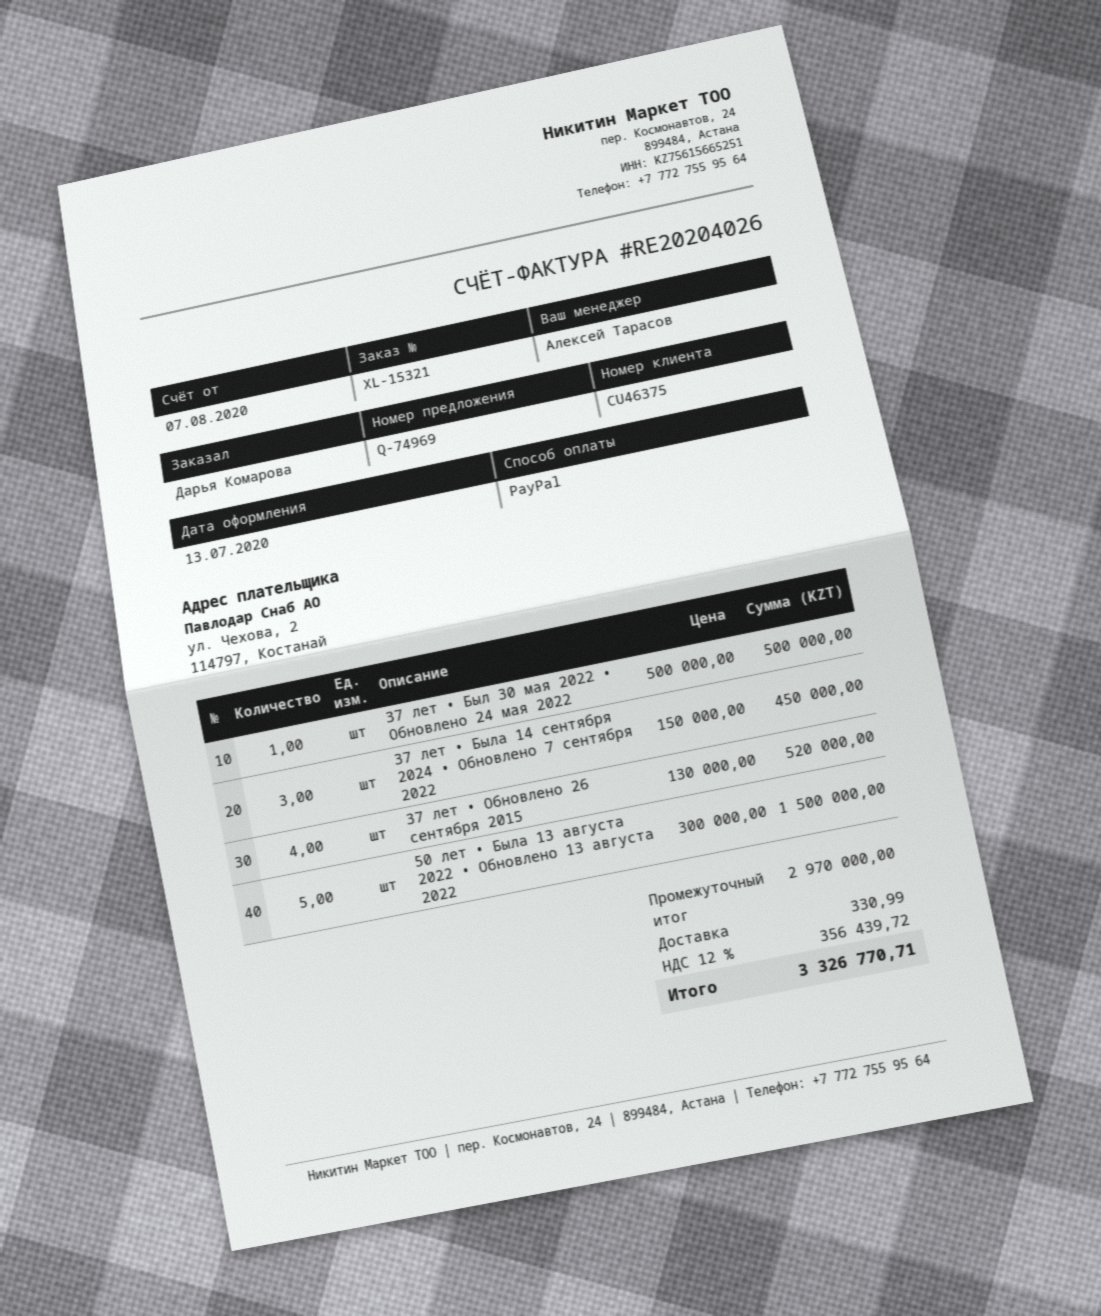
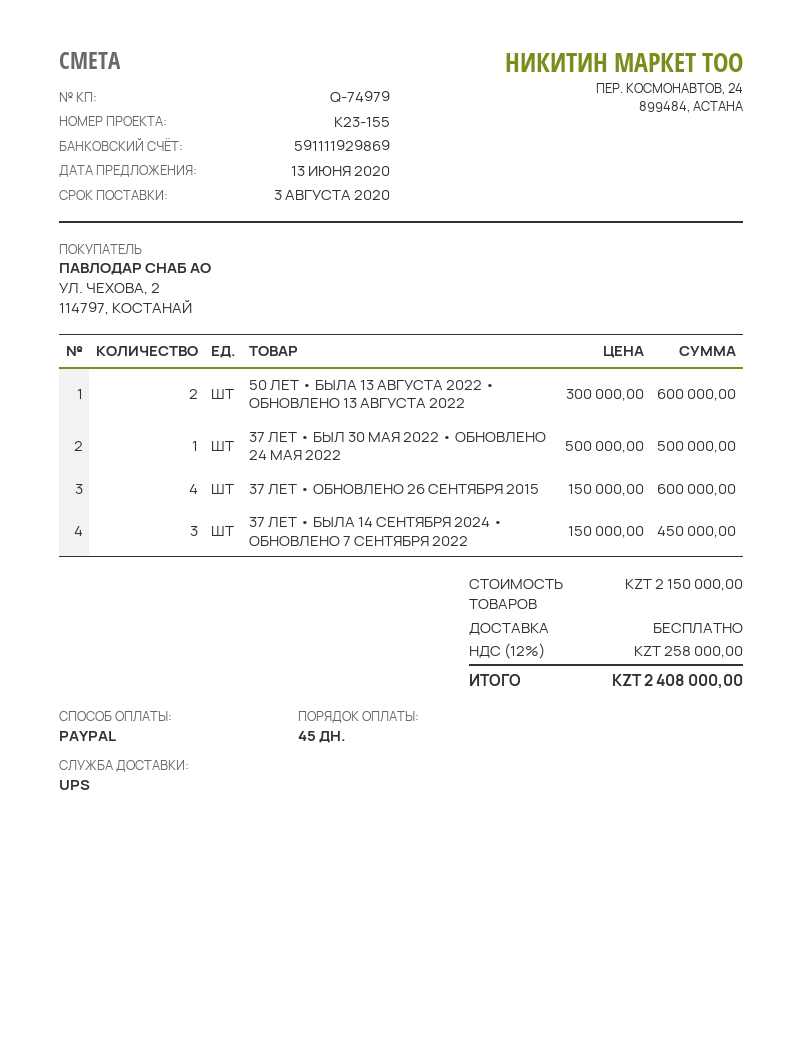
quote number: Q-74969 -> Q-74979
37 лет • Обновлено 26 сентября 2015: 4 x 130000.00 = 520000.00 -> 4 x 150000.00 = 600000.00
50 лет • Была 13 августа 2022 • Обновлено 13 августа 2022: 5 x 300000.00 = 1500000.00 -> 2 x 300000.00 = 600000.00
subtotal: 2970000.00 -> 2150000.00
shipping: 330.99 -> 0.00
tax: 12% = 356439.72 -> 12% = 258000.00
total: 3326770.71 -> 2408000.00

